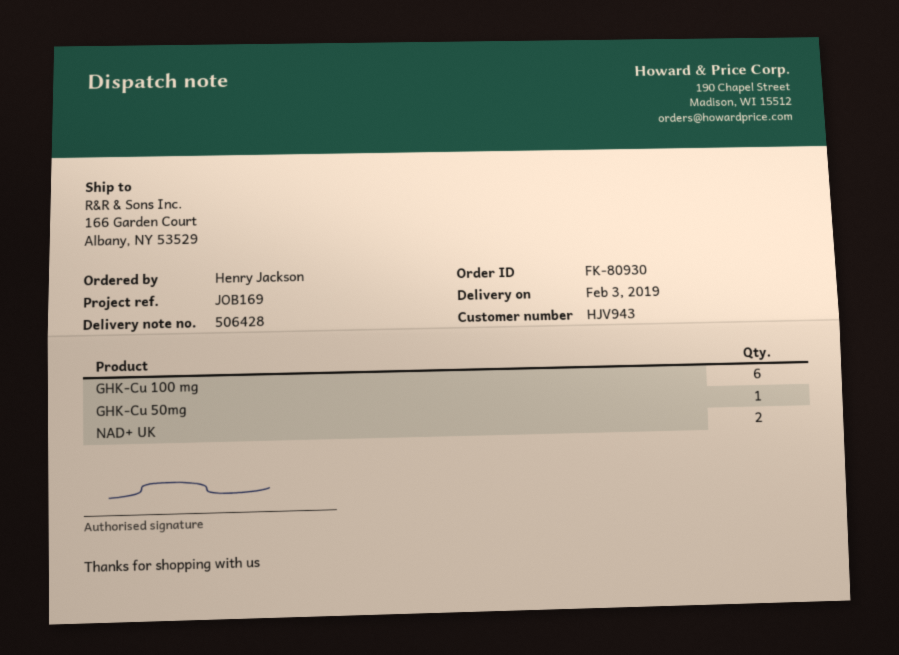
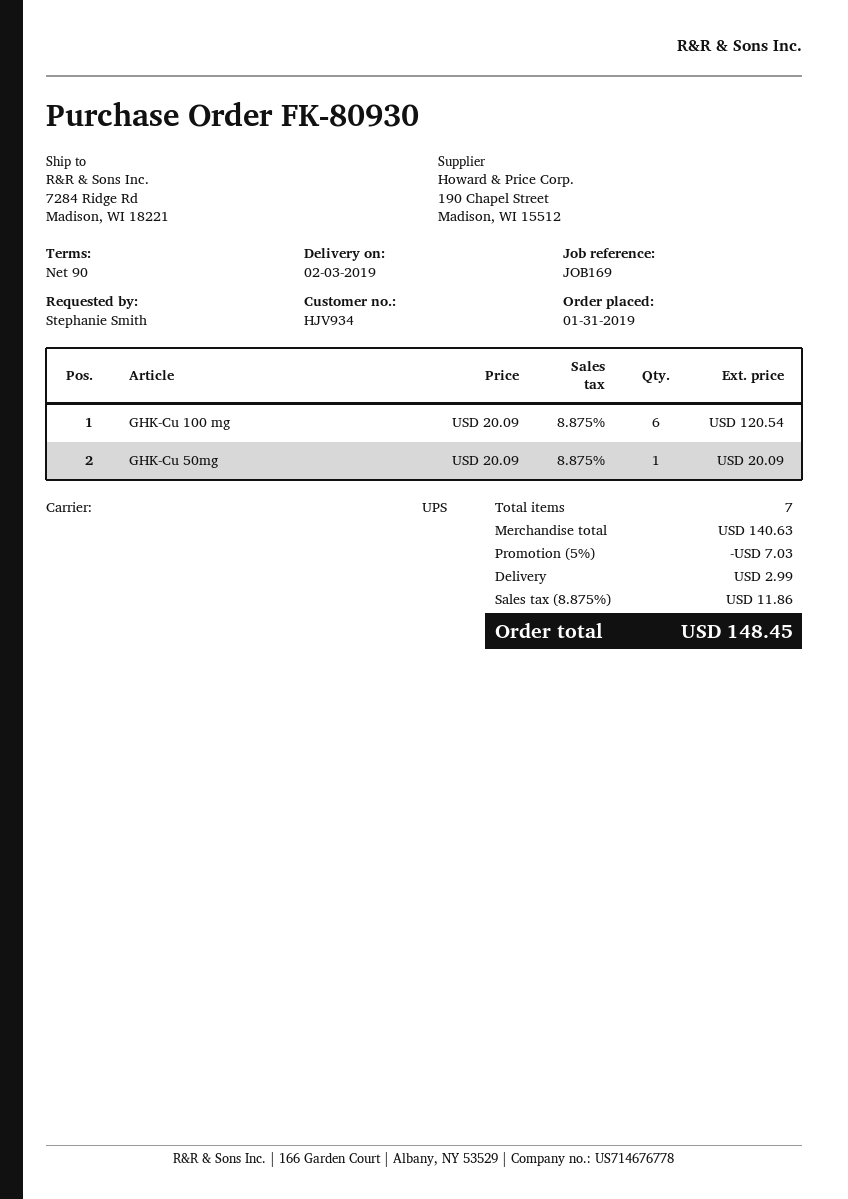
customer number: HJV943 -> HJV934
ordered by: Henry Jackson -> Stephanie Smith
ship to: 166 Garden Court, Albany, NY 53529 -> 7284 Ridge Rd, Madison, WI 18221
NAD+ UK: 2 -> none

